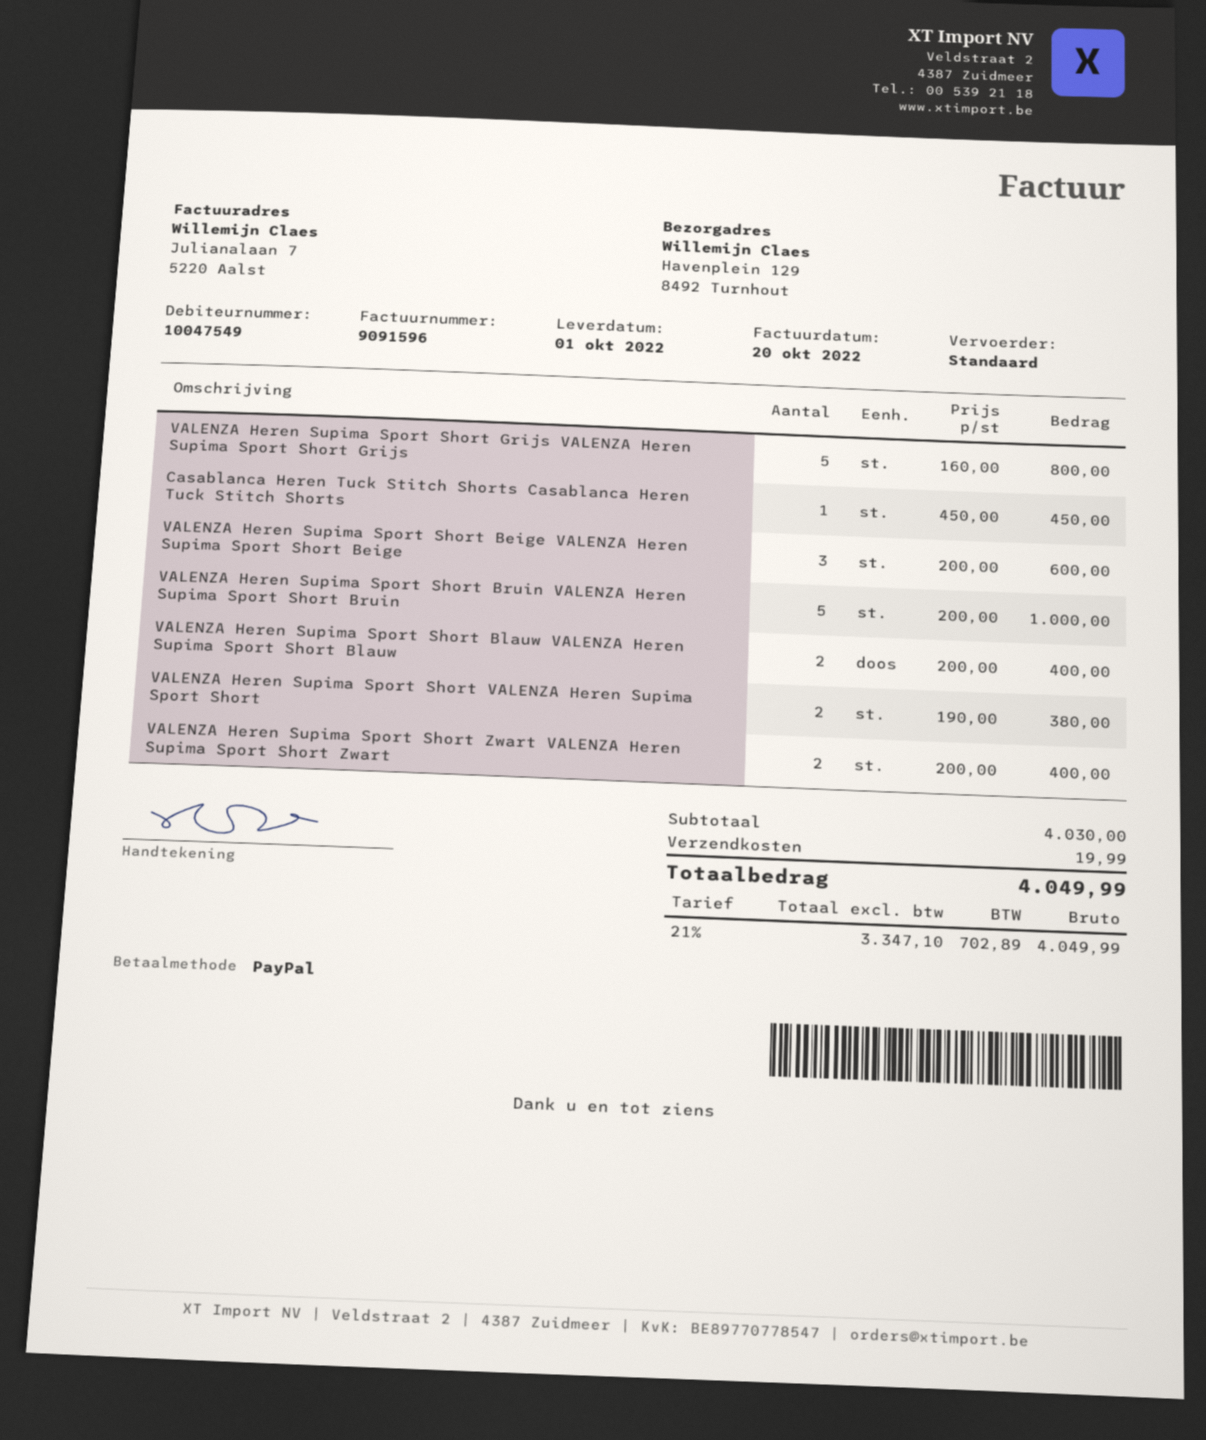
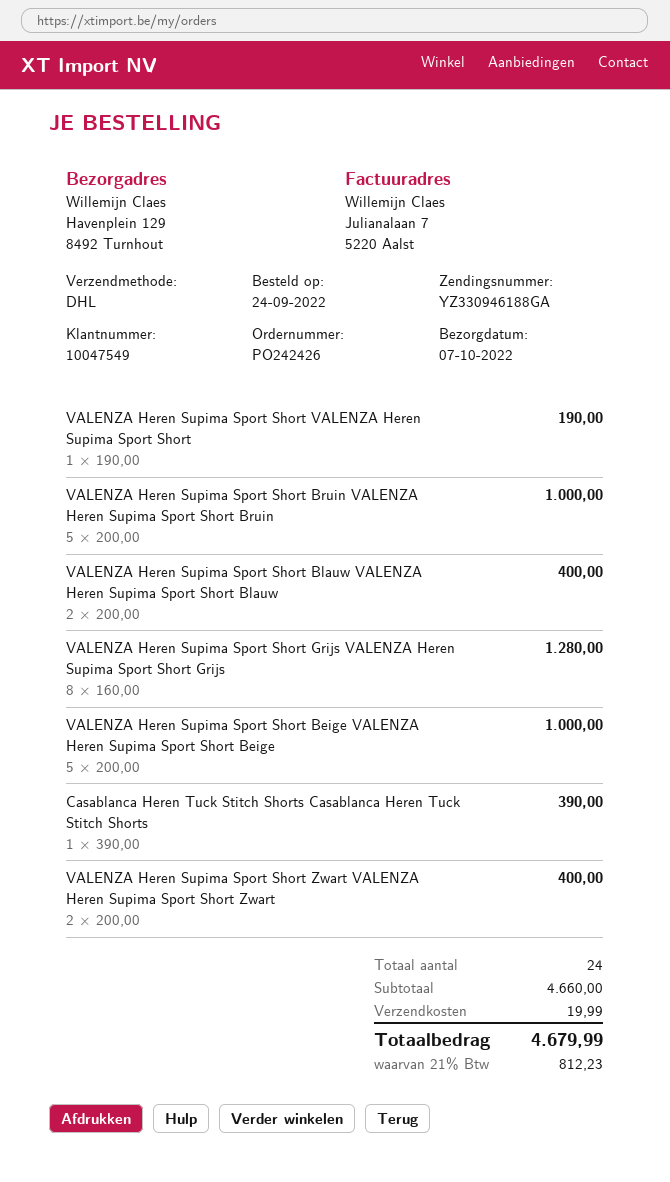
delivery date: 2022-10-01 -> 2022-10-07
shipping method: standard -> DHL
VALENZA Heren Supima Sport Short Grijs VALENZA Heren Supima Sport Short Grijs: 5 x 160.00 = 800.00 -> 8 x 160.00 = 1280.00
Casablanca Heren Tuck Stitch Shorts Casablanca Heren Tuck Stitch Shorts: 1 x 450.00 = 450.00 -> 1 x 390.00 = 390.00
VALENZA Heren Supima Sport Short Beige VALENZA Heren Supima Sport Short Beige: 3 x 200.00 = 600.00 -> 5 x 200.00 = 1000.00
VALENZA Heren Supima Sport Short VALENZA Heren Supima Sport Short: 2 x 190.00 = 380.00 -> 1 x 190.00 = 190.00
subtotal: 4030.00 -> 4660.00
tax: 21% = 702.89 -> 21% = 812.23
total: 4049.99 -> 4679.99

